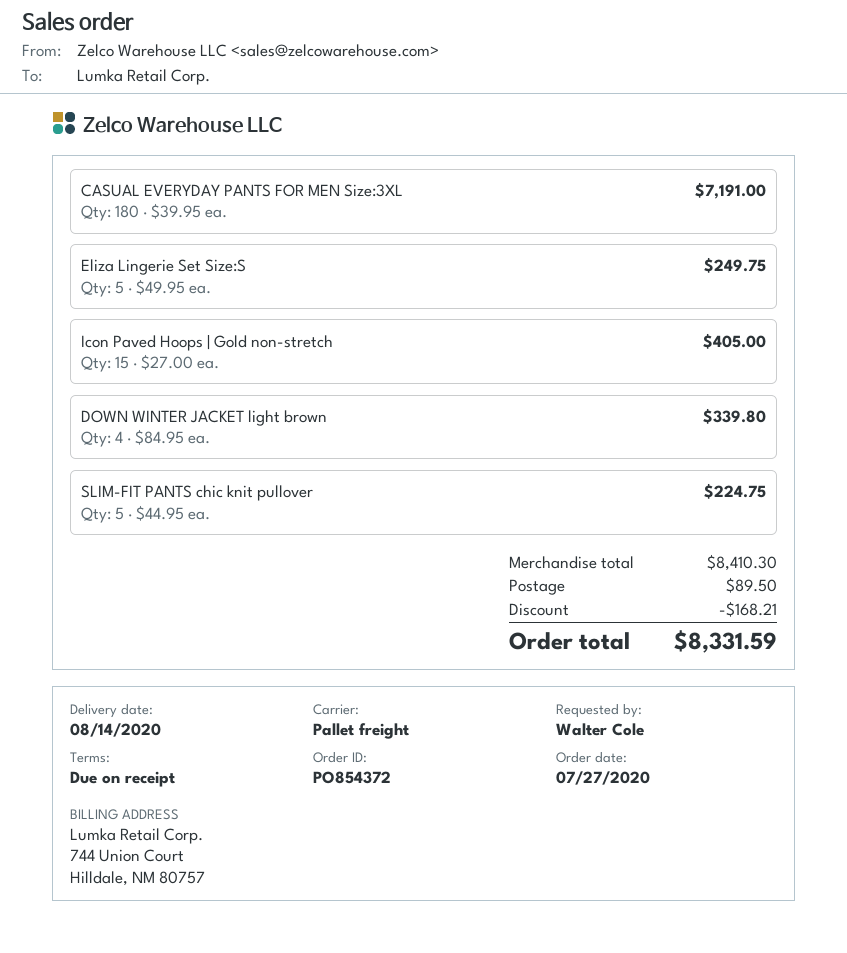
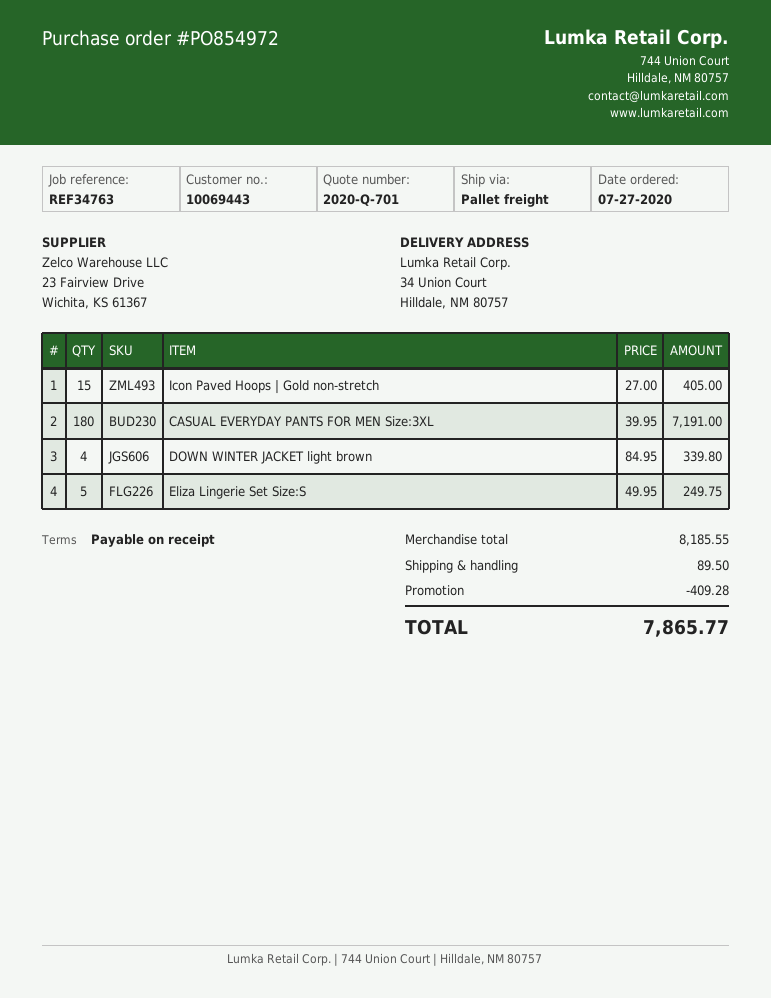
order number: PO854372 -> PO854972
SLIM-FIT PANTS chic knit pullover: 5 x 44.95 = 224.75 -> none
subtotal: 8410.30 -> 8185.55
discount: 168.21 -> 409.28
total: 8331.59 -> 7865.77

